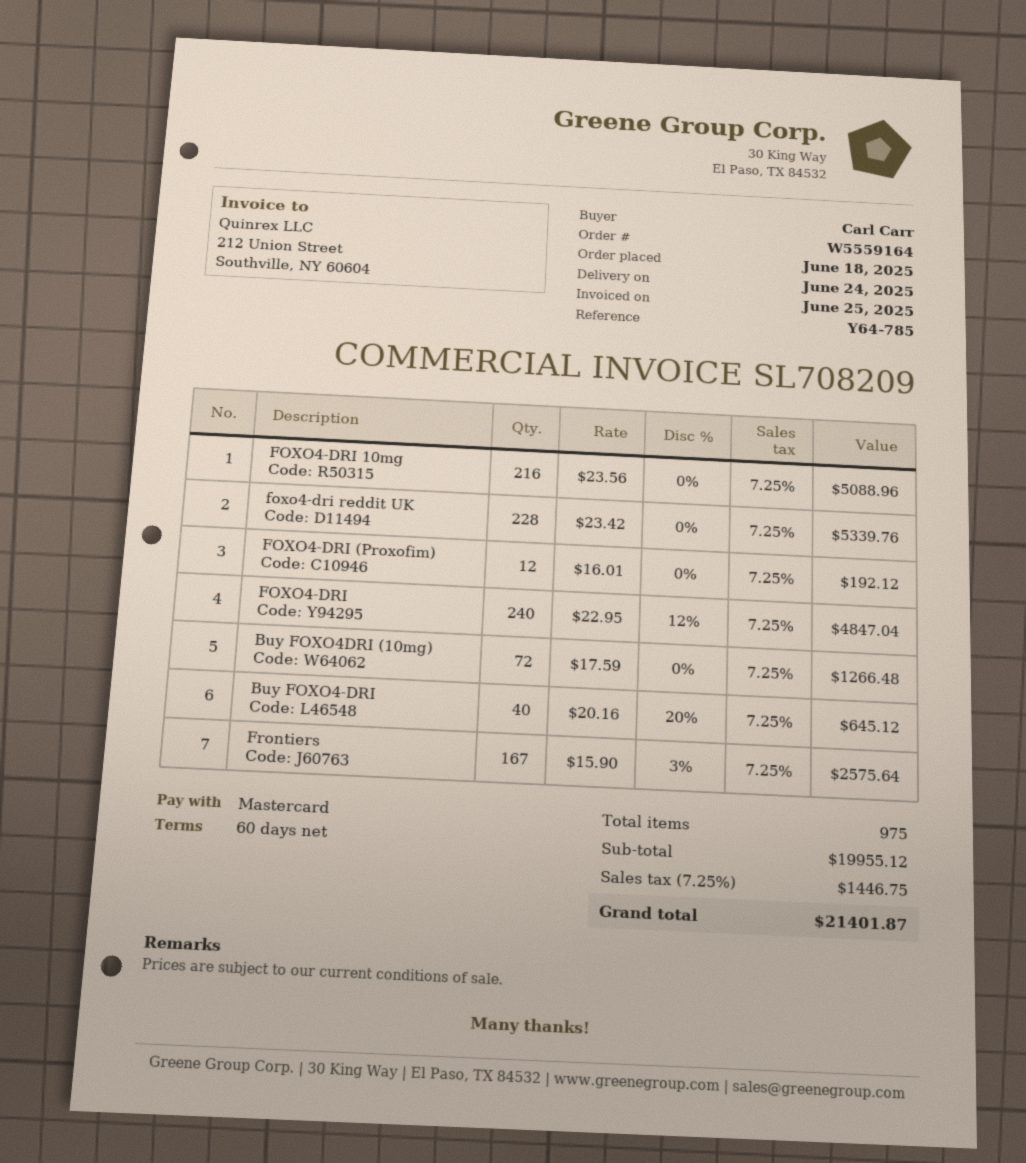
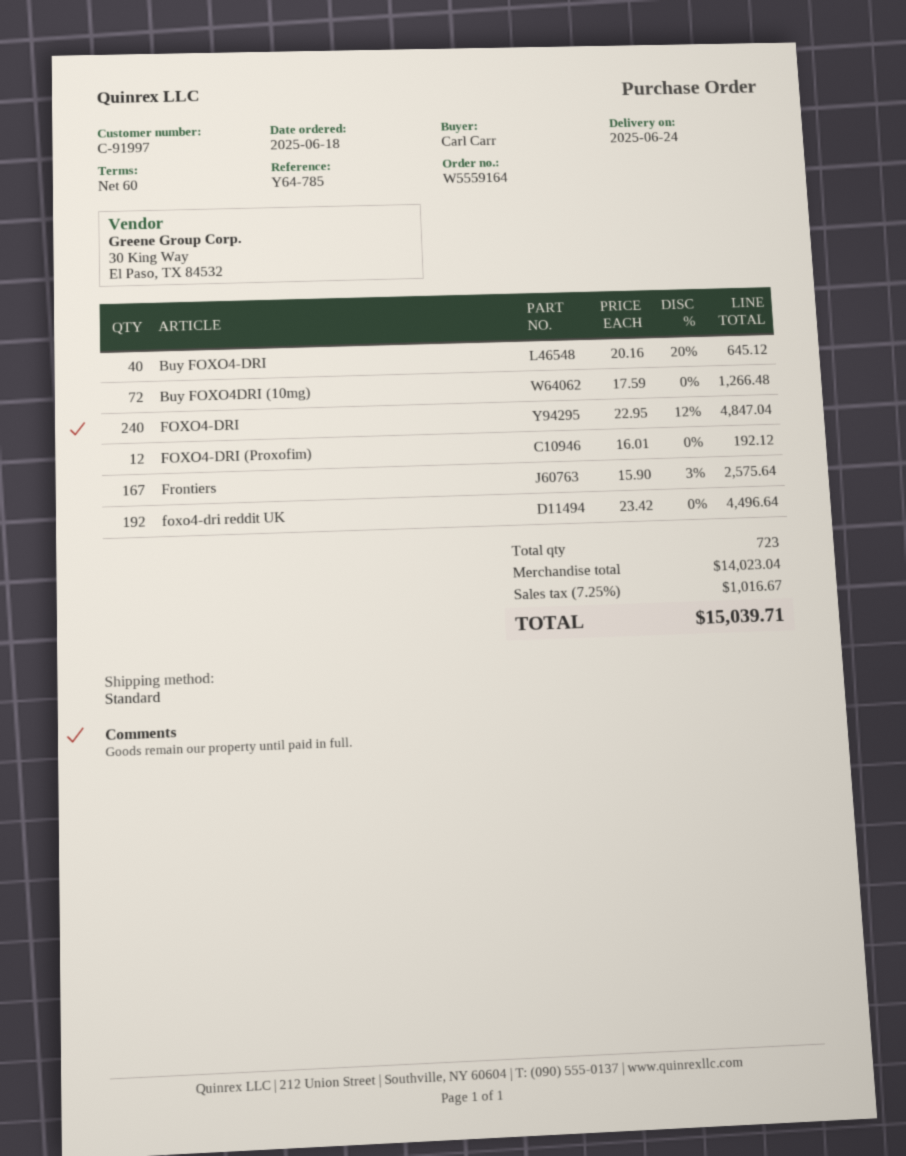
FOXO4-DRI 10mg: 216 x 23.56 = 5088.96 -> none
foxo4-dri reddit UK: 228 x 23.42 = 5339.76 -> 192 x 23.42 = 4496.64
total quantity: 975 -> 723
subtotal: 19955.12 -> 14023.04
tax: 7.25% = 1446.75 -> 7.25% = 1016.67
total: 21401.87 -> 15039.71

